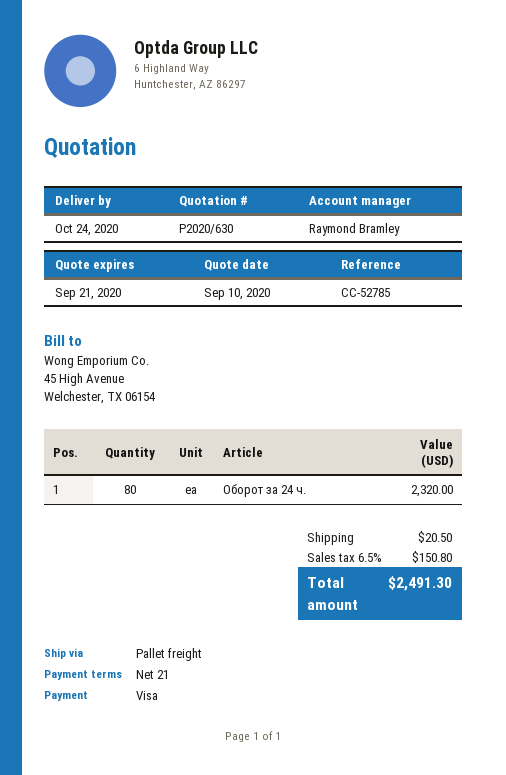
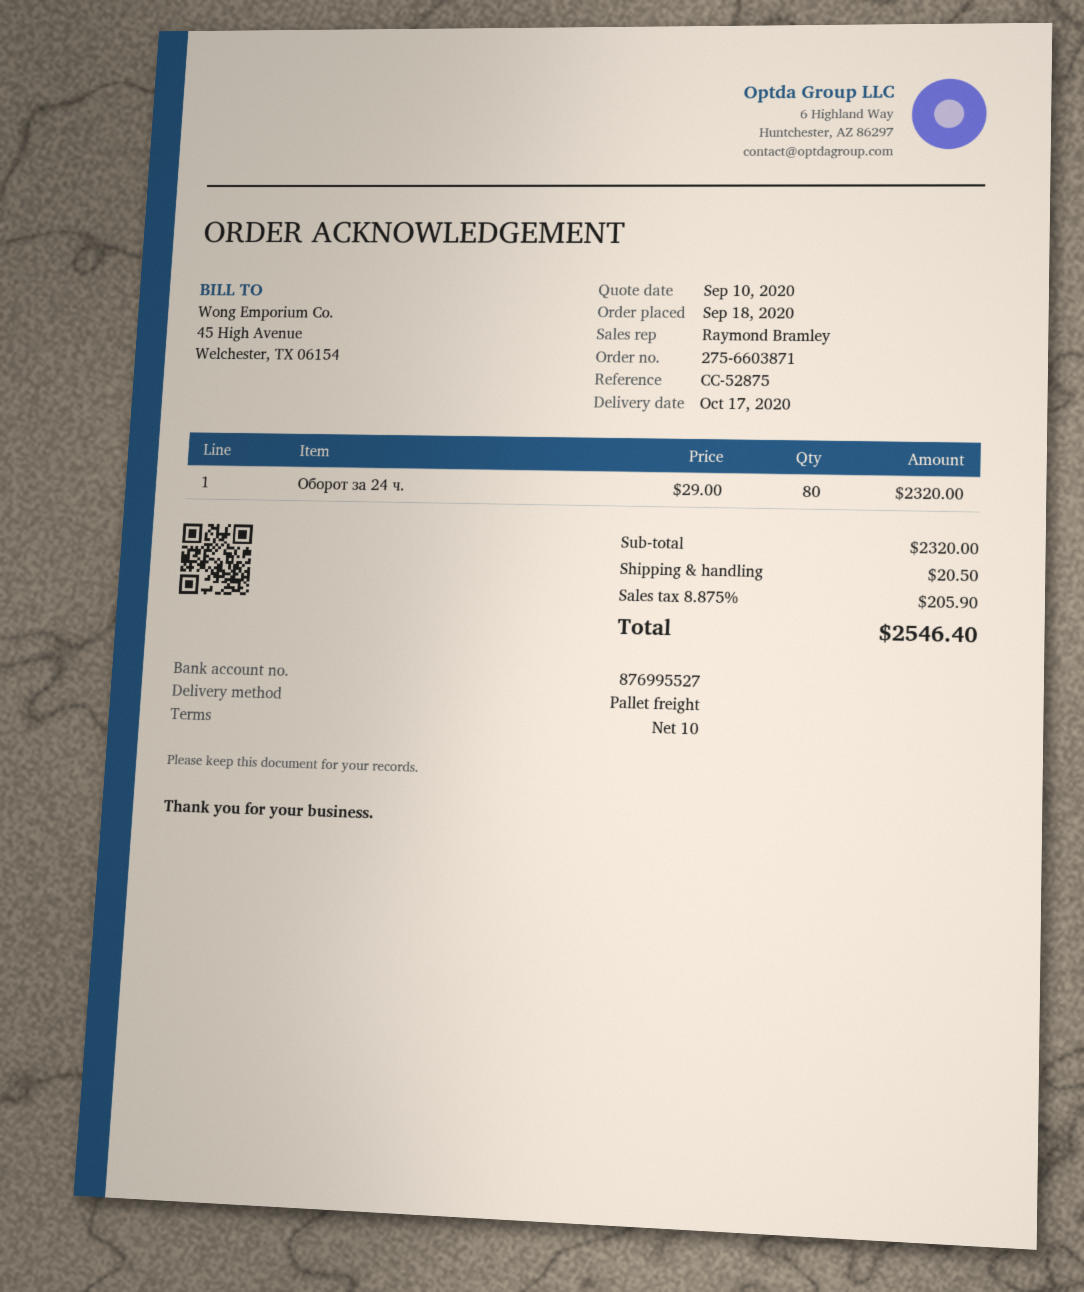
delivery date: 2020-10-24 -> 2020-10-17
payment terms: 21 days -> 10 days
reference: CC-52785 -> CC-52875
tax: 6.5% = 150.80 -> 8.875% = 205.90
total: 2491.30 -> 2546.40

